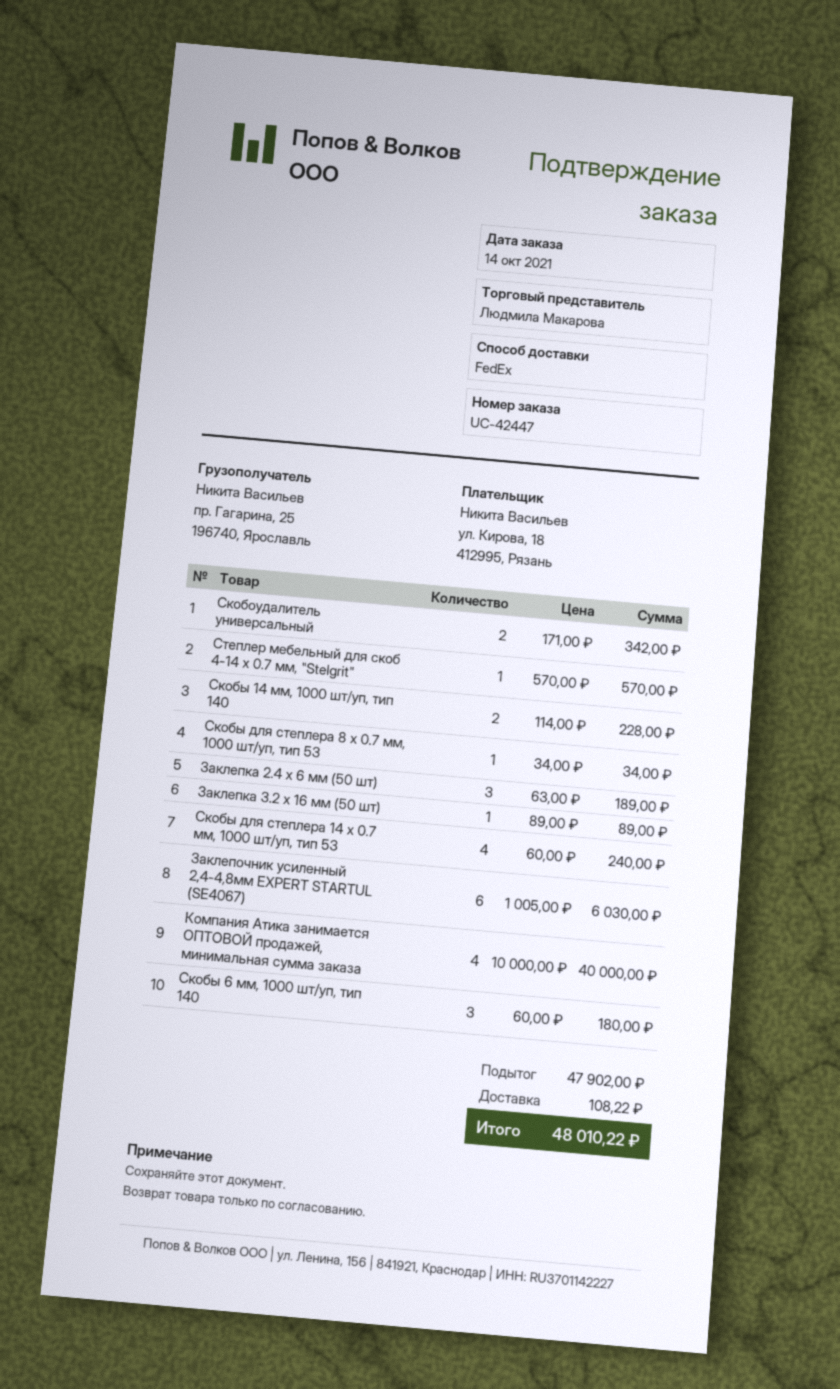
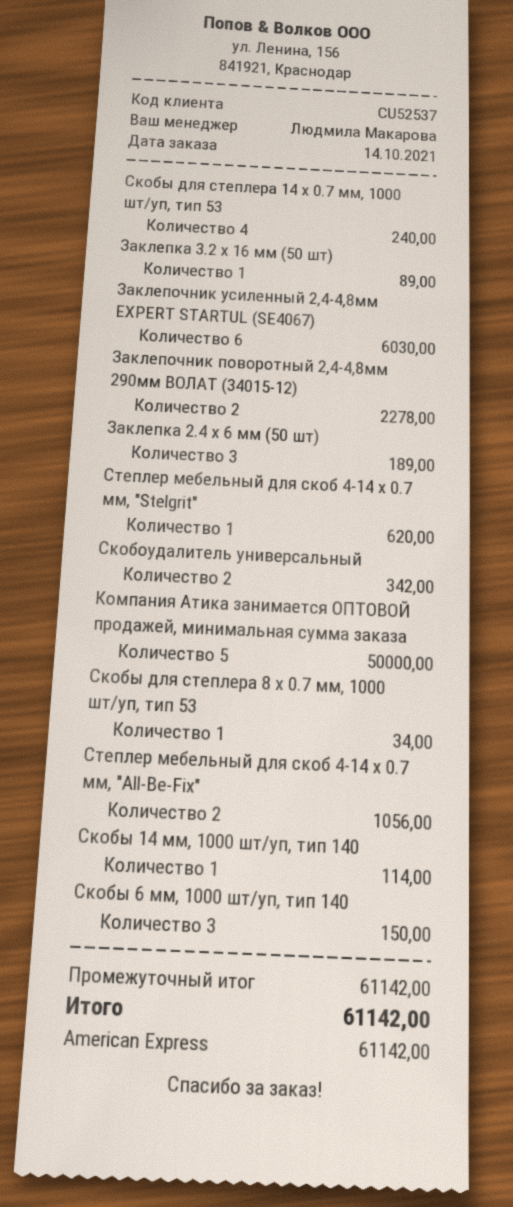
Степлер мебельный для скоб 4-14 х 0.7 мм, "Stelgrit": 1 for 570.00 -> 1 for 620.00
Скобы 14 мм, 1000 шт/уп, тип 140: 2 for 228.00 -> 1 for 114.00
Компания Атика занимается ОПТОВОЙ продажей, минимальная сумма заказа: 4 for 40000.00 -> 5 for 50000.00
Скобы 6 мм, 1000 шт/уп, тип 140: 3 for 180.00 -> 3 for 150.00
Заклепочник поворотный 2,4-4,8мм 290мм ВОЛАТ (34015-12): none -> 2 for 2278.00
Степлер мебельный для скоб 4-14 х 0.7 мм, "All-Be-Fix": none -> 2 for 1056.00
subtotal: 47902.00 -> 61142.00
shipping: 108.22 -> none
total: 48010.22 -> 61142.00

